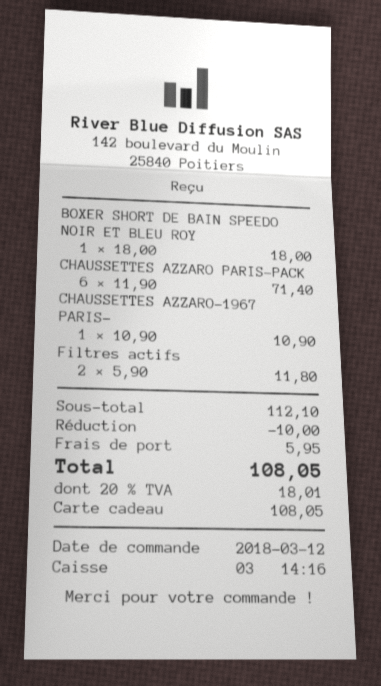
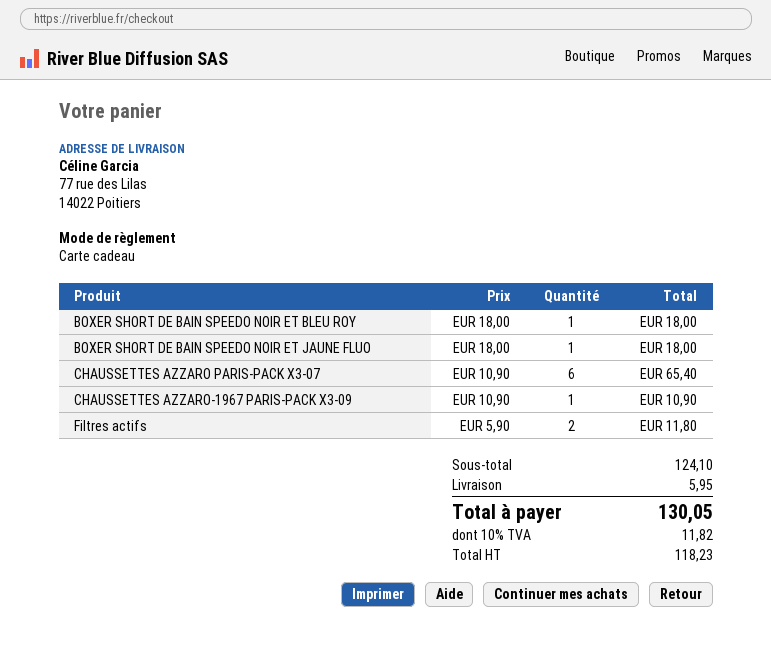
CHAUSSETTES AZZARO PARIS-PACK: 6 x 11.90 = 71.40 -> 6 x 10.90 = 65.40
BOXER SHORT DE BAIN SPEEDO NOIR ET JAUNE FLUO: none -> 1 x 18.00 = 18.00
subtotal: 112.10 -> 124.10
discount: 10.00 -> none
tax: 20% = 18.01 -> 10% = 11.82
total: 108.05 -> 130.05

